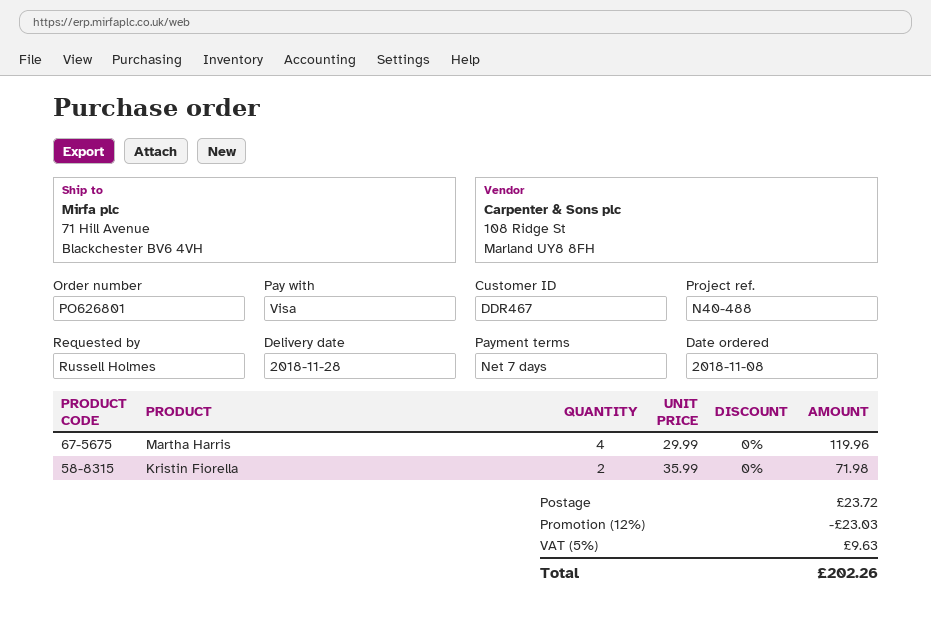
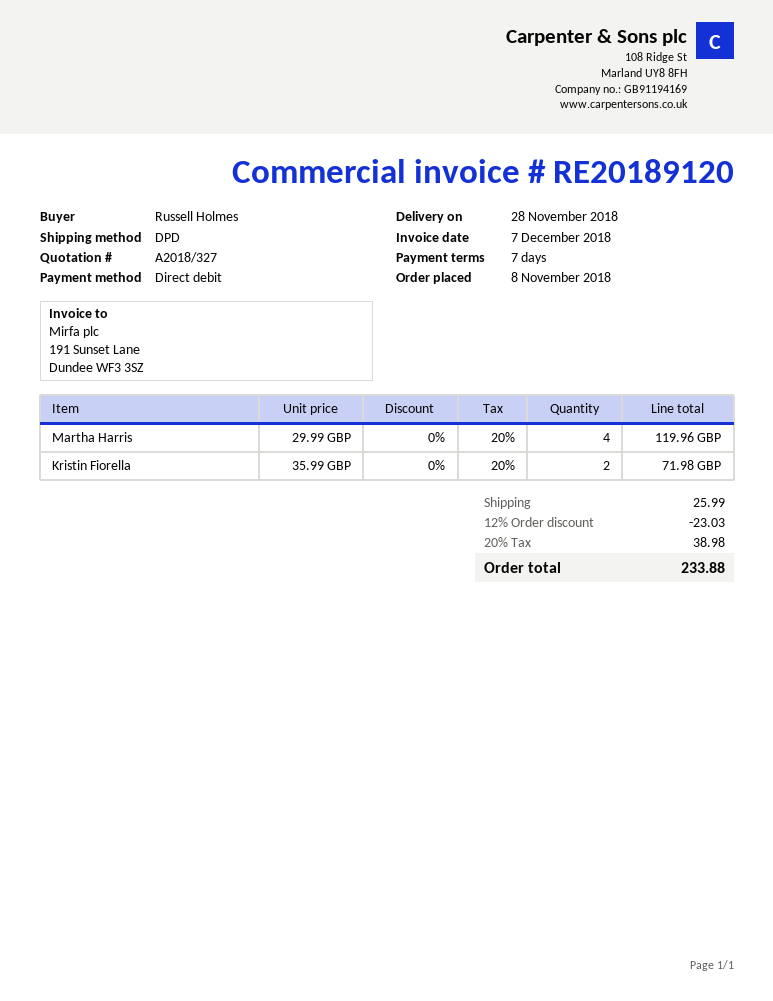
payment method: Visa -> direct debit
shipping: 23.72 -> 25.99
tax: 5% = 9.63 -> 20% = 38.98
total: 202.26 -> 233.88

